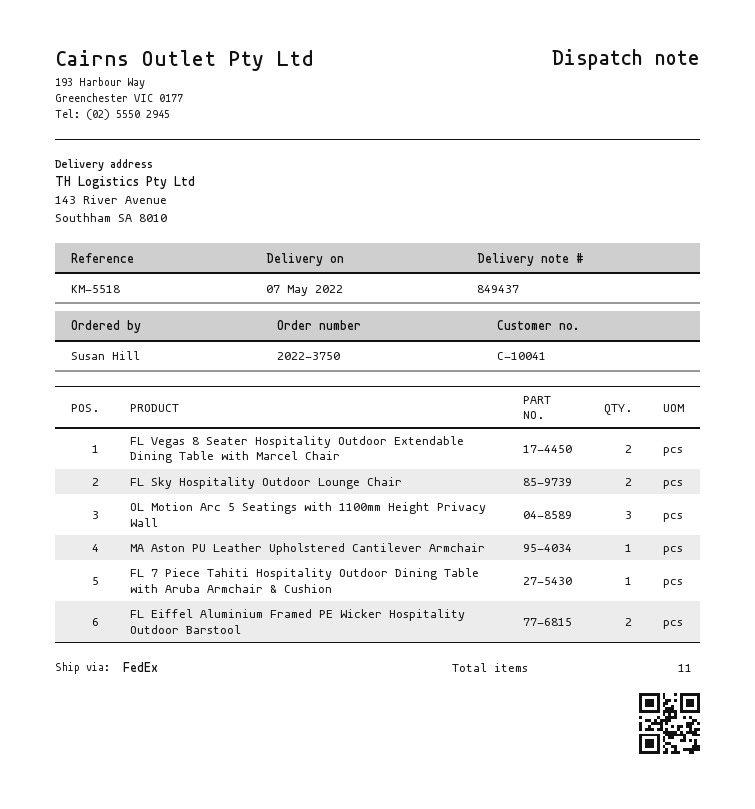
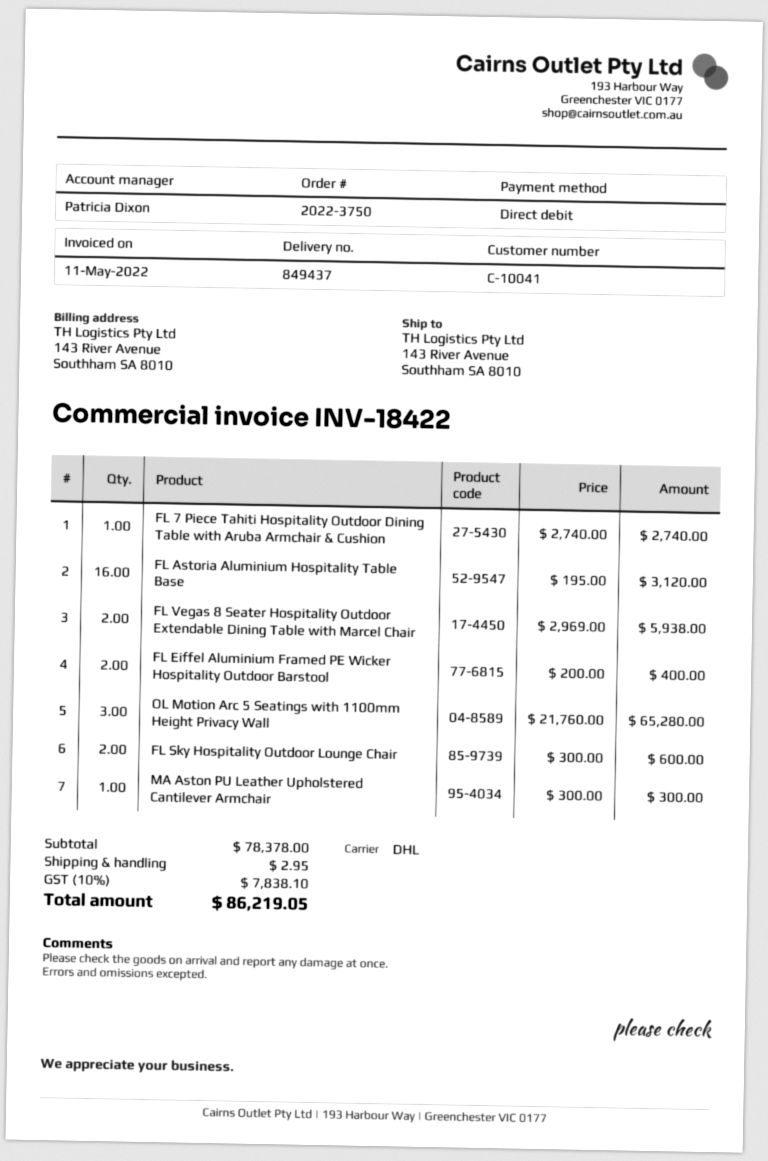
shipping method: FedEx -> DHL
FL Astoria Aluminium Hospitality Table Base: none -> 16

